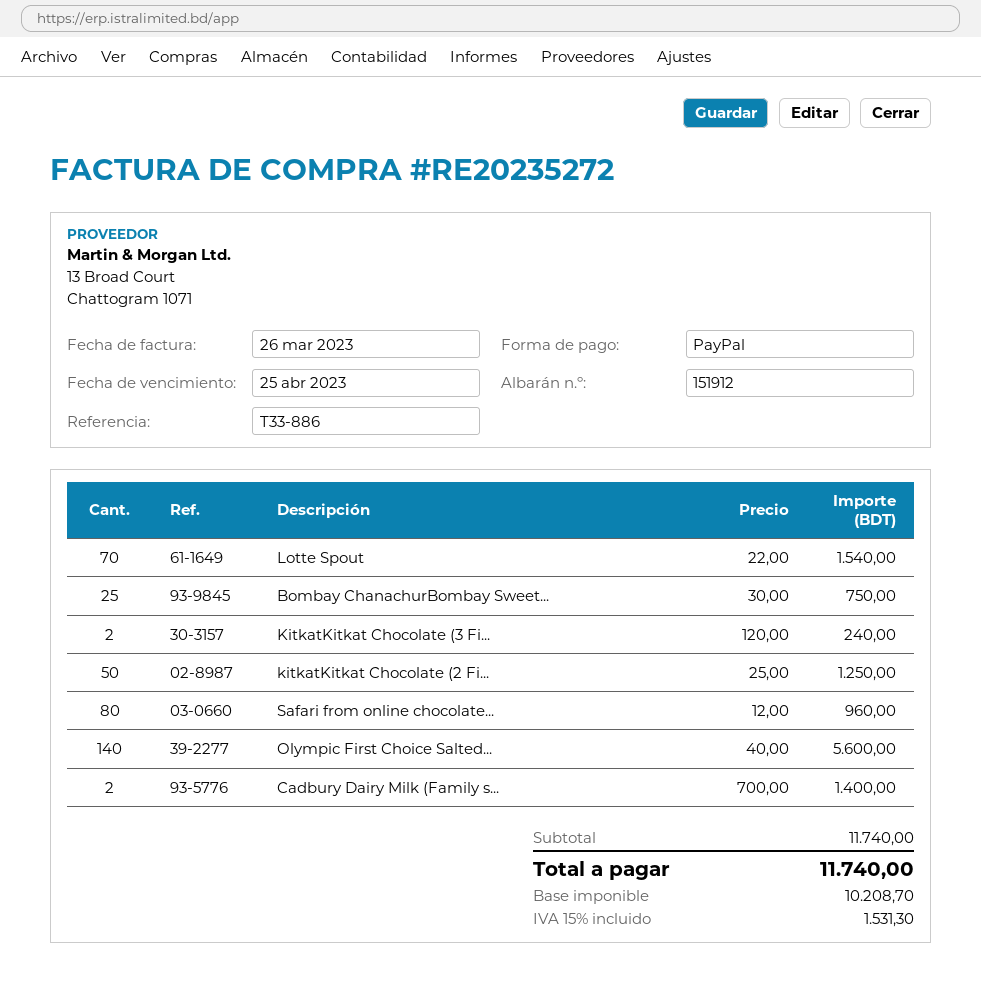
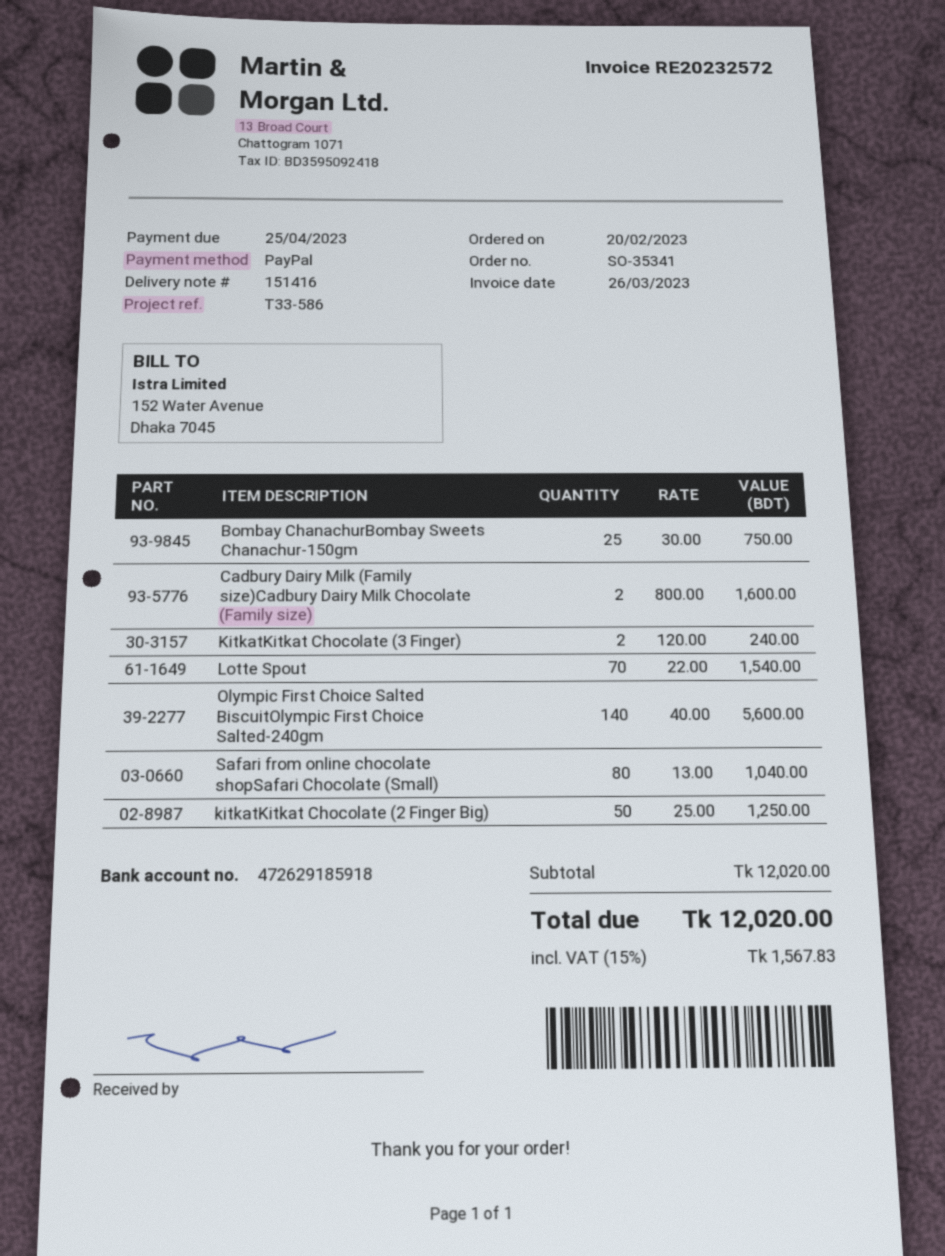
delivery note number: 151912 -> 151416
invoice number: RE20235272 -> RE20232572
reference: T33-886 -> T33-586
Safari from online chocolate...: 80 x 12.00 = 960.00 -> 80 x 13.00 = 1040.00
Cadbury Dairy Milk (Family s...: 2 x 700.00 = 1400.00 -> 2 x 800.00 = 1600.00
subtotal: 11740.00 -> 12020.00
tax: 15% = 1531.30 -> 15% = 1567.83
total: 11740.00 -> 12020.00

